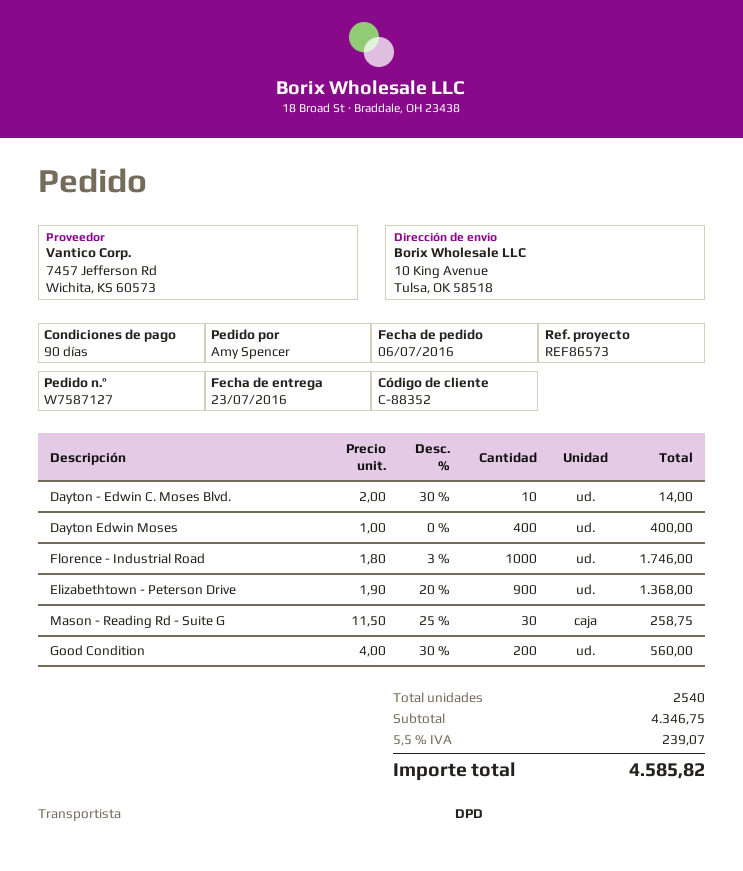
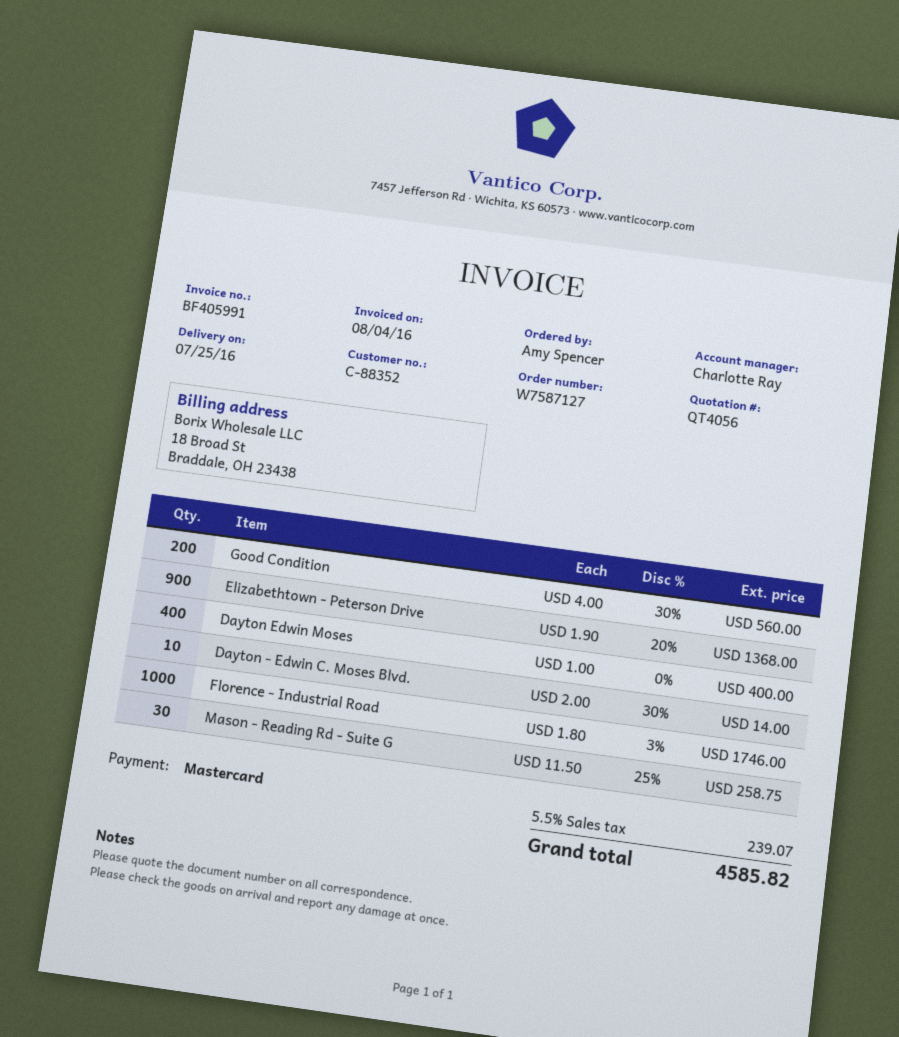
delivery date: 2016-07-23 -> 2016-07-25

